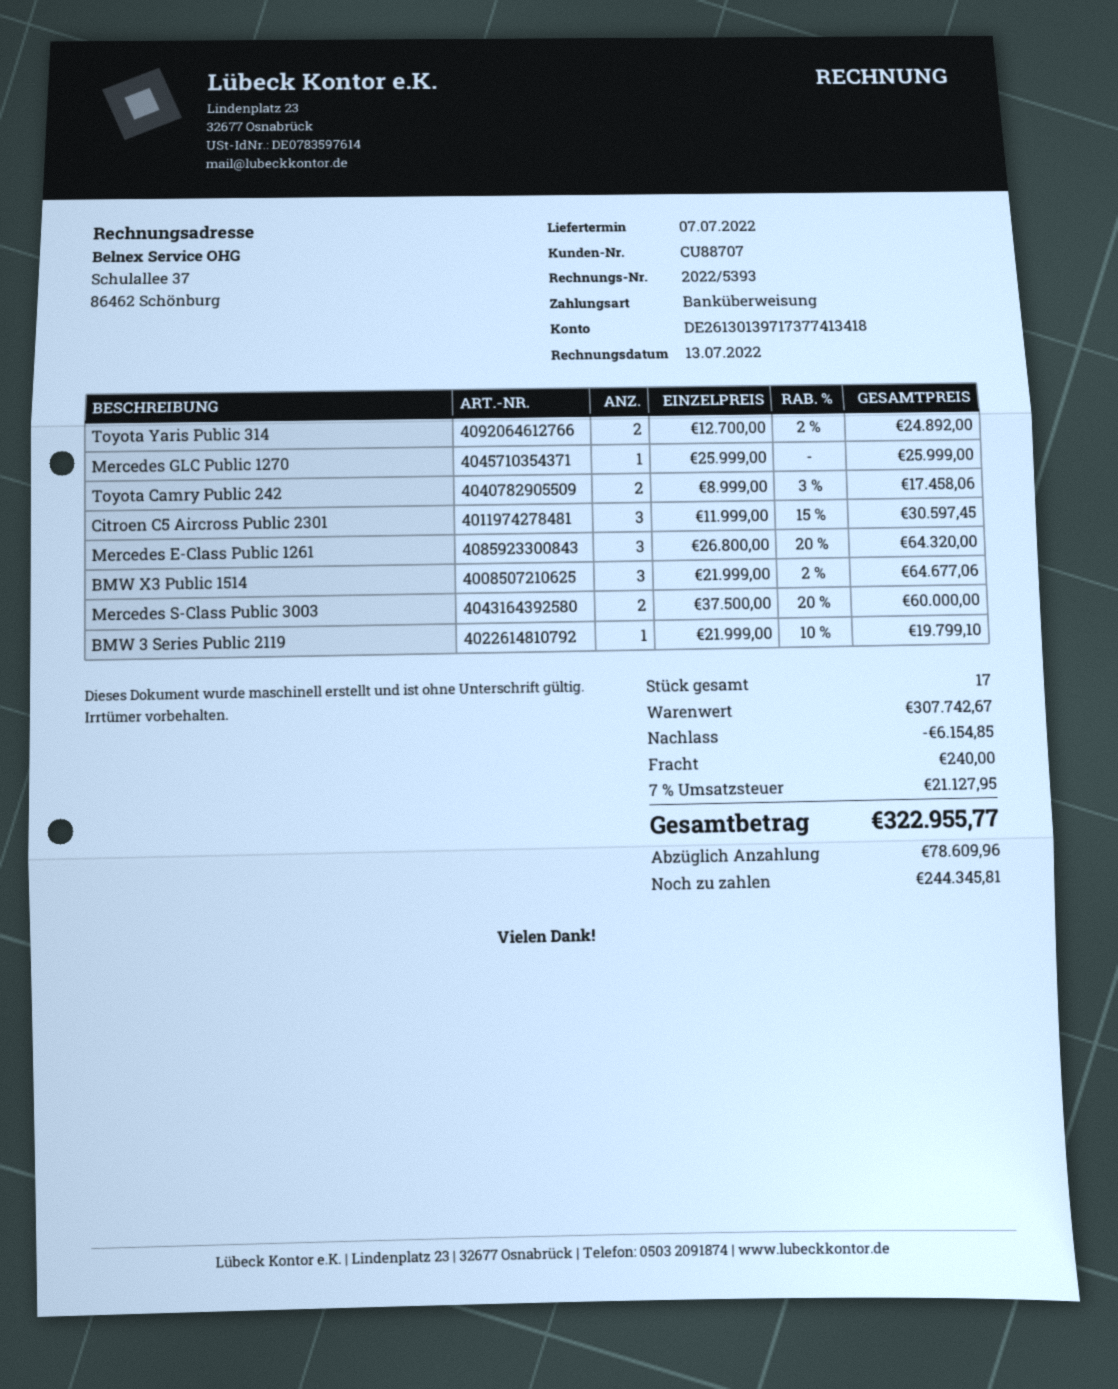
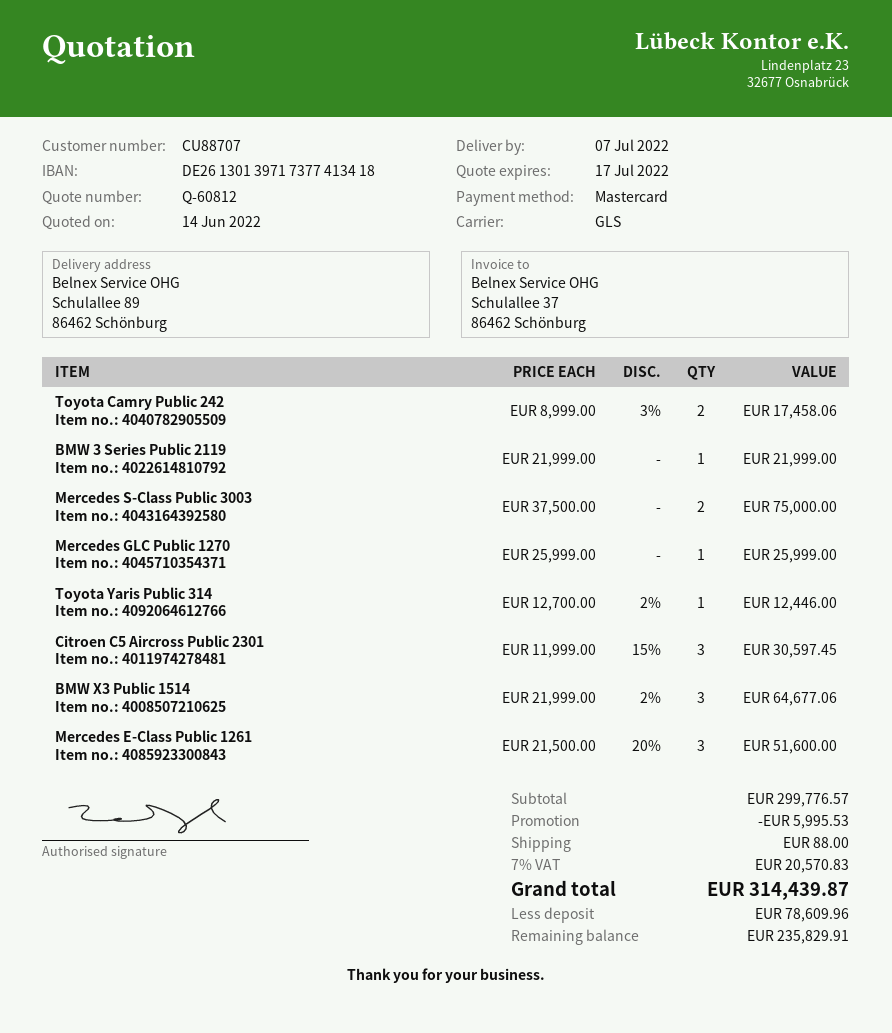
payment method: bank transfer -> Mastercard
Toyota Yaris Public 314: 2 x 12700.00 - 2% = 24892.00 -> 1 x 12700.00 - 2% = 12446.00
Mercedes E-Class Public 1261: 3 x 26800.00 - 20% = 64320.00 -> 3 x 21500.00 - 20% = 51600.00
Mercedes S-Class Public 3003: 2 x 37500.00 - 20% = 60000.00 -> 2 x 37500.00 = 75000.00
BMW 3 Series Public 2119: 1 x 21999.00 - 10% = 19799.10 -> 1 x 21999.00 = 21999.00
subtotal: 307742.67 -> 299776.57
discount: 6154.85 -> 5995.53
shipping: 240.00 -> 88.00
tax: 7% = 21127.95 -> 7% = 20570.83
total: 322955.77 -> 314439.87
balance: 244345.81 -> 235829.91

